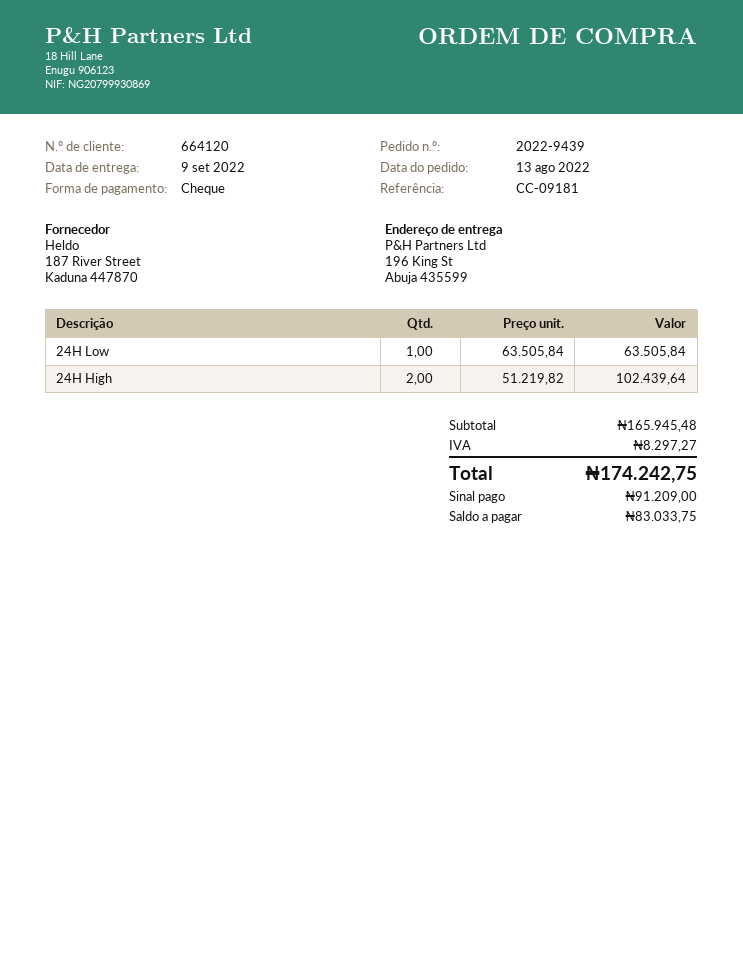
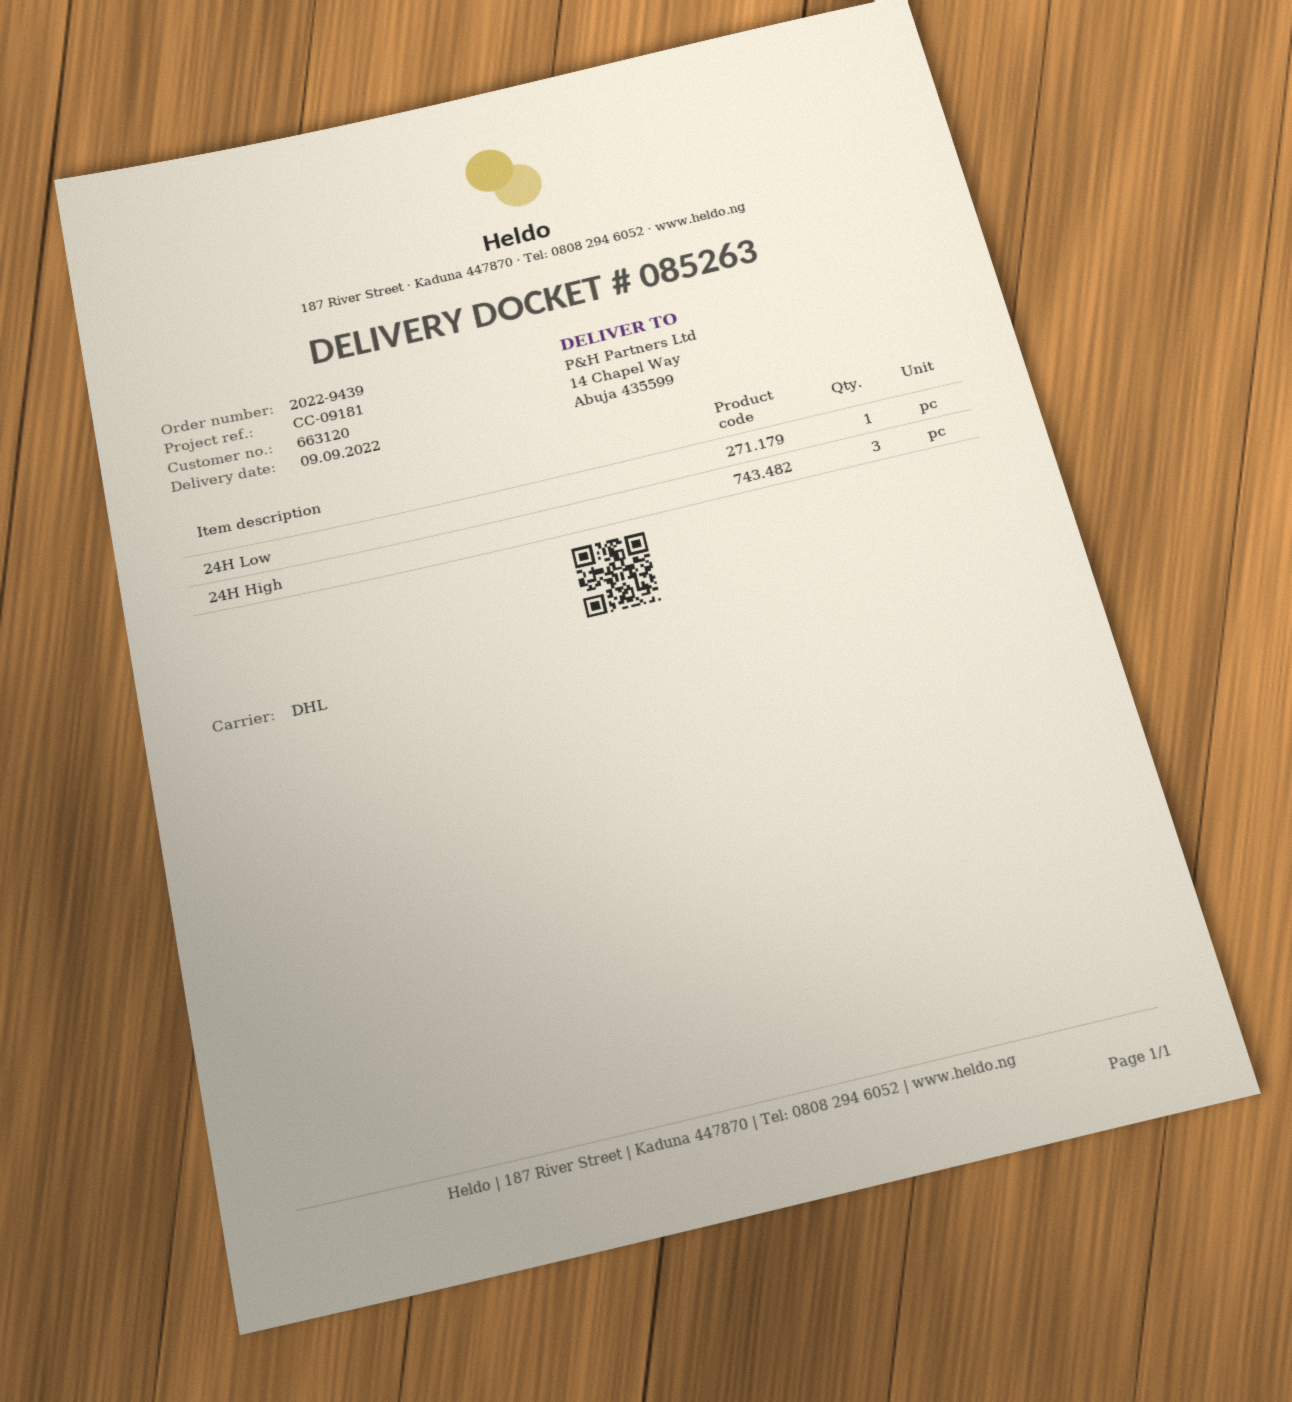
customer number: 664120 -> 663120
ship to: 196 King St, Abuja 435599 -> 14 Chapel Way, Abuja 435599
24H High: 2 -> 3

